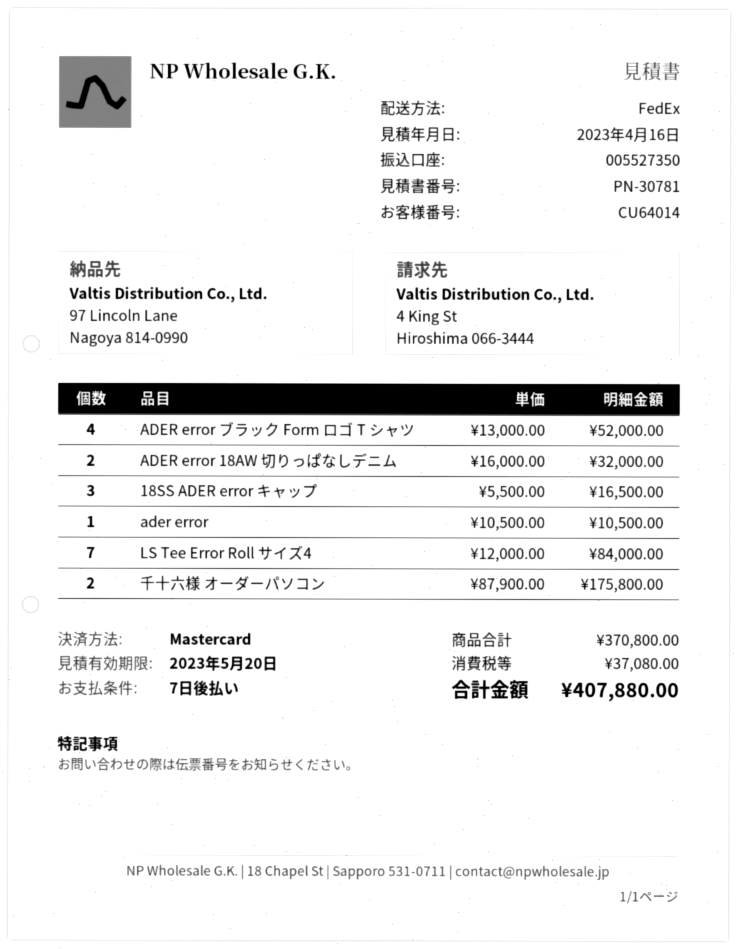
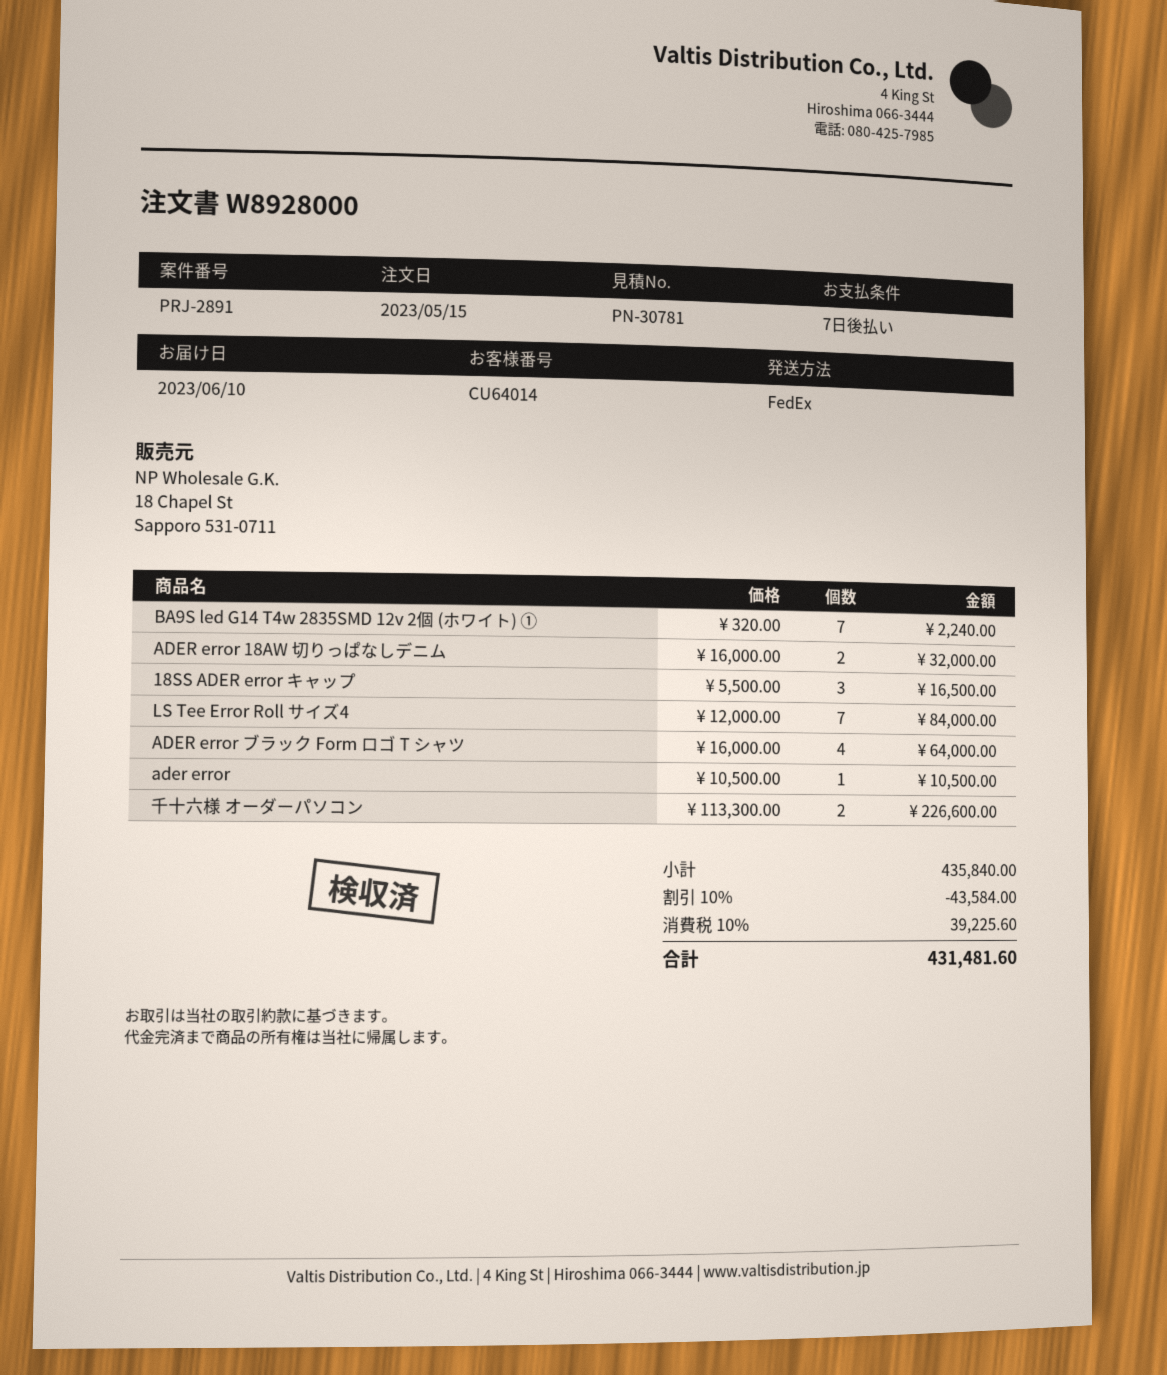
ADER error ブラック Form ロゴ T シャツ: 4 x 13000.00 = 52000.00 -> 4 x 16000.00 = 64000.00
千十六様 オーダーパソコン: 2 x 87900.00 = 175800.00 -> 2 x 113300.00 = 226600.00
BA9S led G14 T4w 2835SMD 12v 2個 (ホワイト) ①: none -> 7 x 320.00 = 2240.00
subtotal: 370800.00 -> 435840.00
discount: none -> 10% = 43584.00
tax: 37080.00 -> 39225.60
total: 407880.00 -> 431481.60

